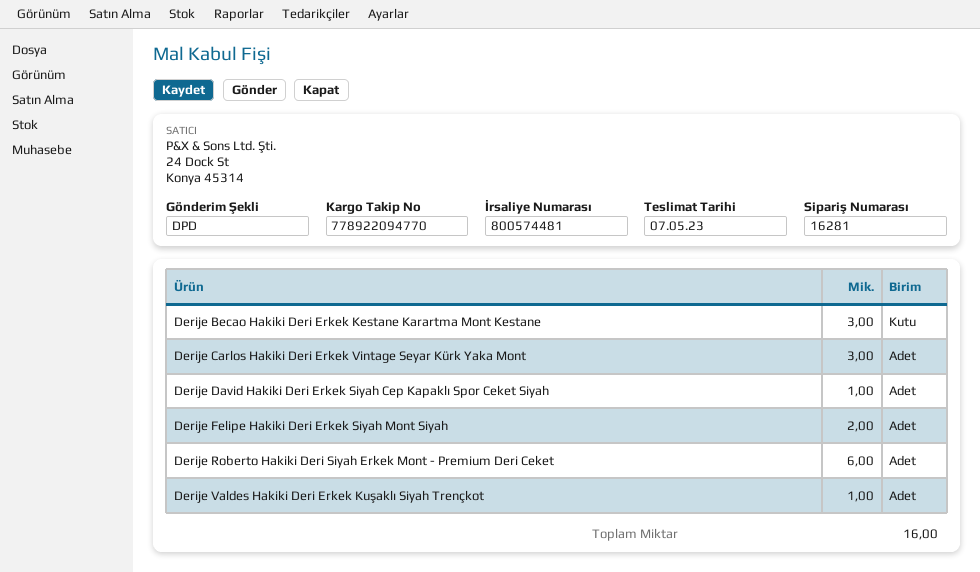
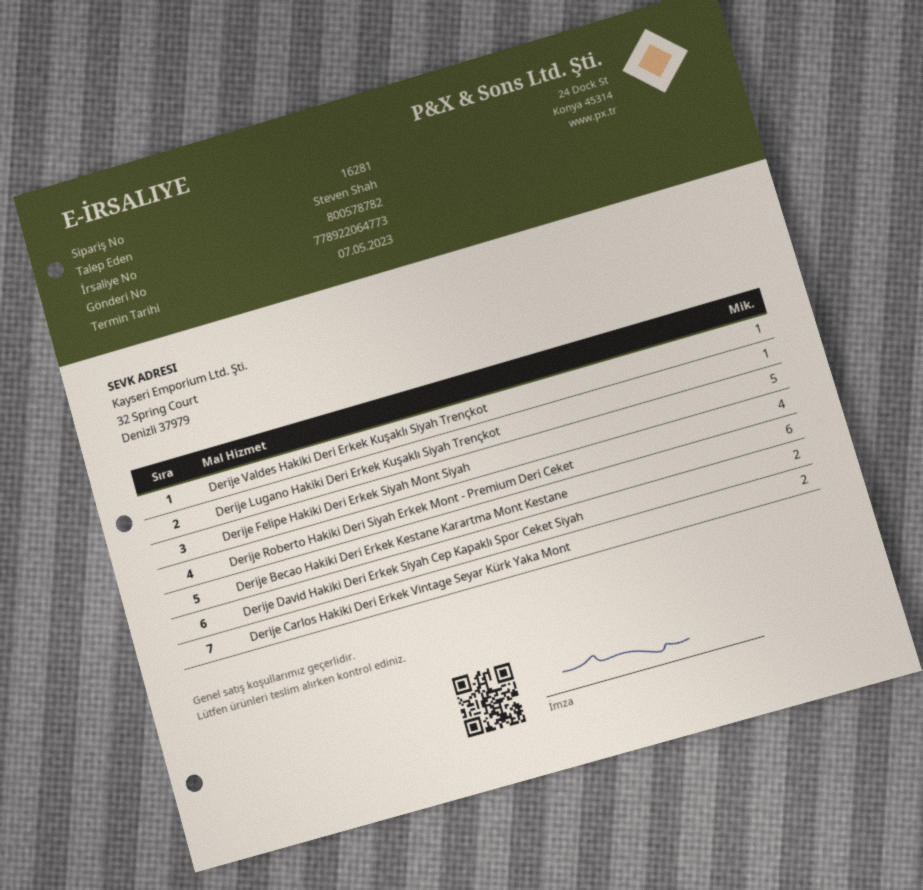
delivery note number: 800574481 -> 800578782
tracking number: 778922094770 -> 778922064773
Derije Becao Hakiki Deri Erkek Kestane Karartma Mont Kestane: 3 -> 6
Derije Carlos Hakiki Deri Erkek Vintage Seyar Kürk Yaka Mont: 3 -> 2
Derije David Hakiki Deri Erkek Siyah Cep Kapaklı Spor Ceket Siyah: 1 -> 2
Derije Felipe Hakiki Deri Erkek Siyah Mont Siyah: 2 -> 5
Derije Roberto Hakiki Deri Siyah Erkek Mont - Premium Deri Ceket: 6 -> 4
Derije Lugano Hakiki Deri Erkek Kuşaklı Siyah Trençkot: none -> 1

